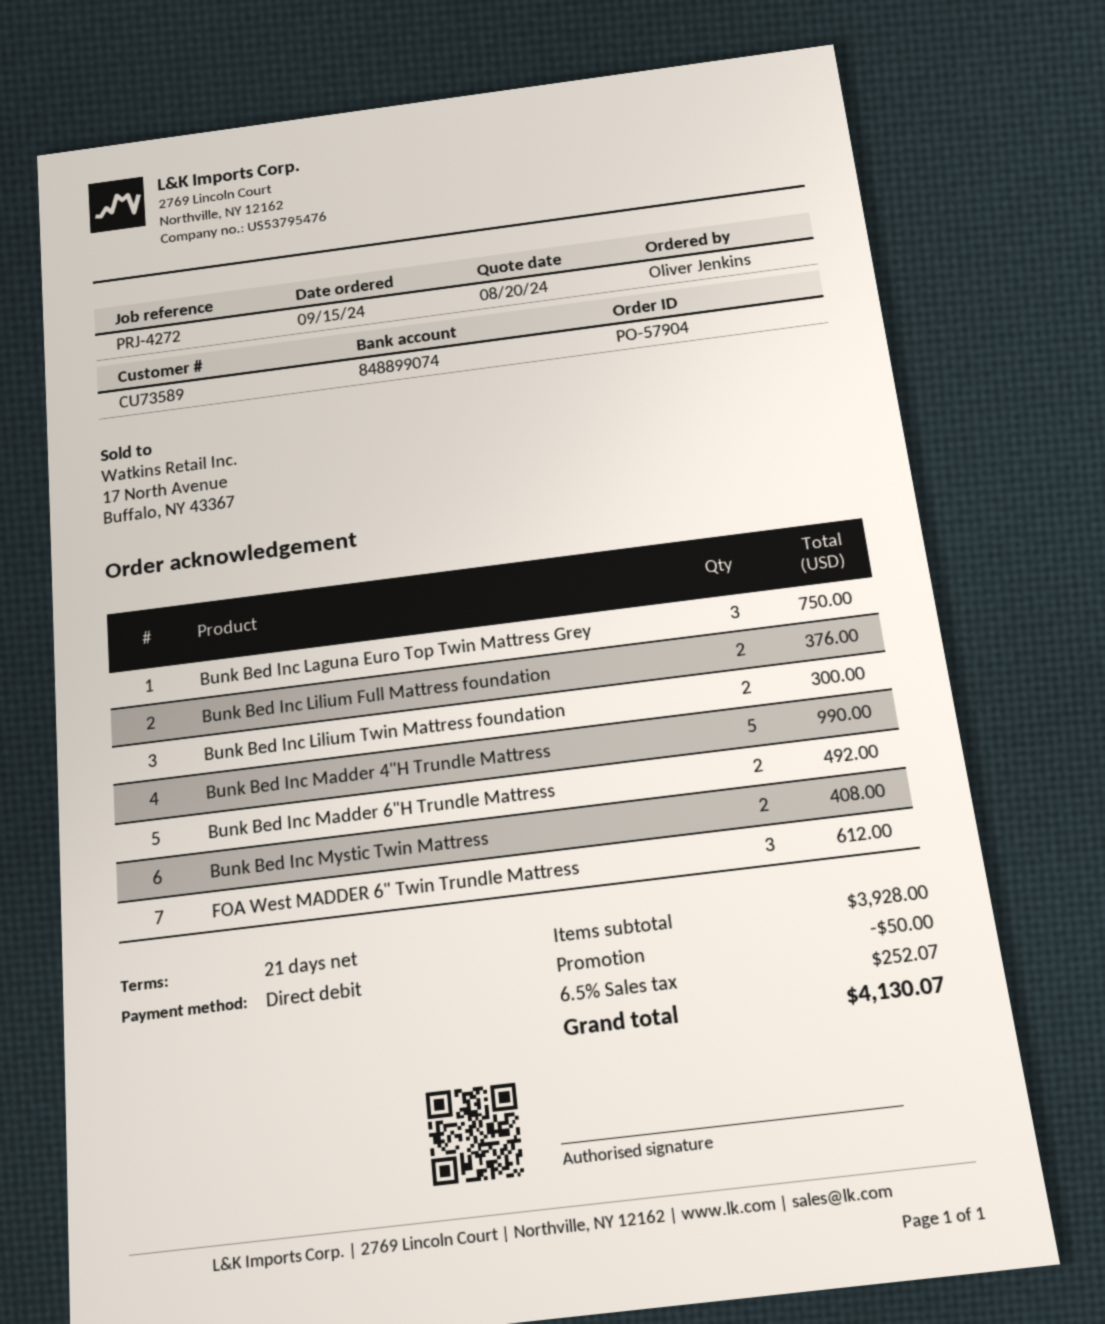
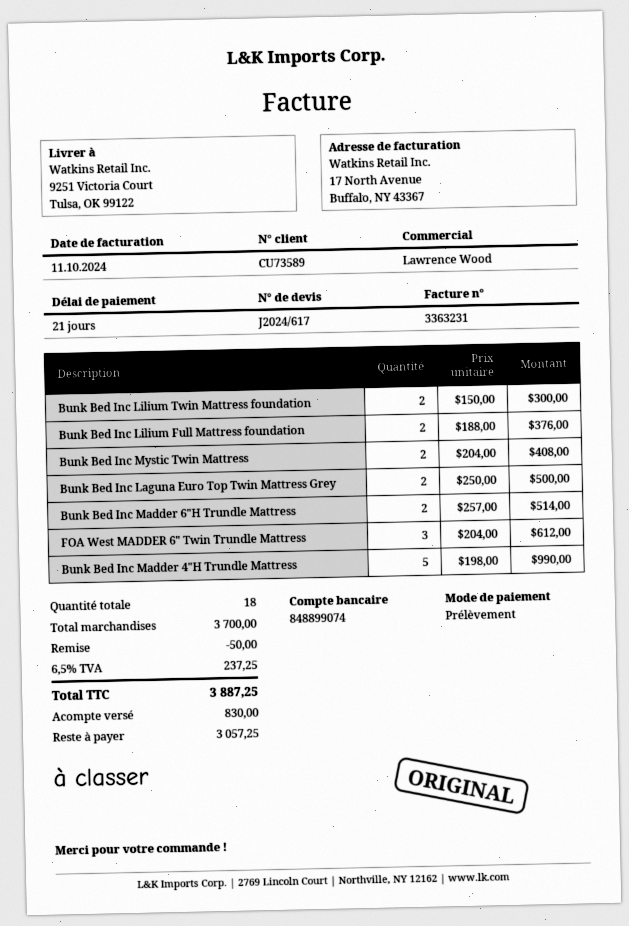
Bunk Bed Inc Laguna Euro Top Twin Mattress Grey: 3 for 750.00 -> 2 for 500.00
Bunk Bed Inc Madder 6"H Trundle Mattress: 2 for 492.00 -> 2 for 514.00
subtotal: 3928.00 -> 3700.00
tax: 6.5% = 252.07 -> 6.5% = 237.25
total: 4130.07 -> 3887.25

